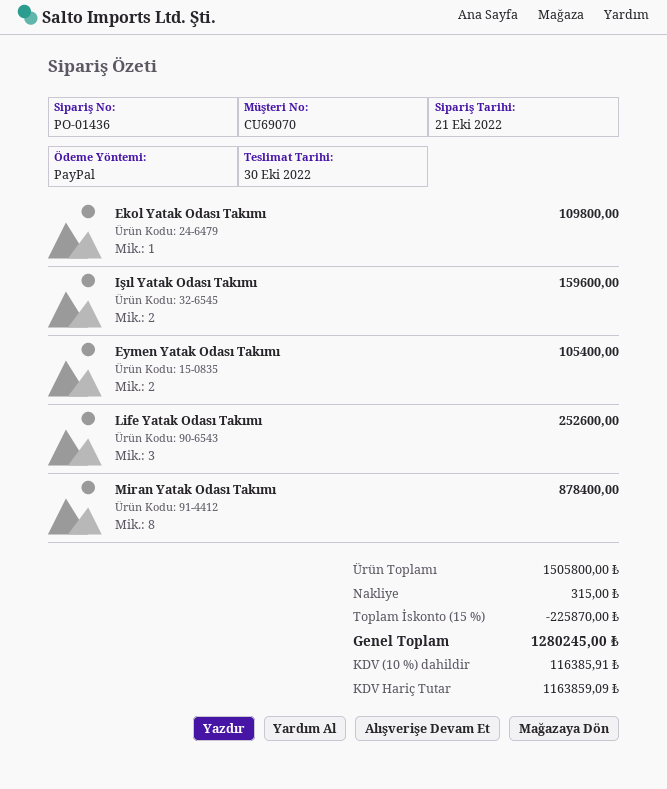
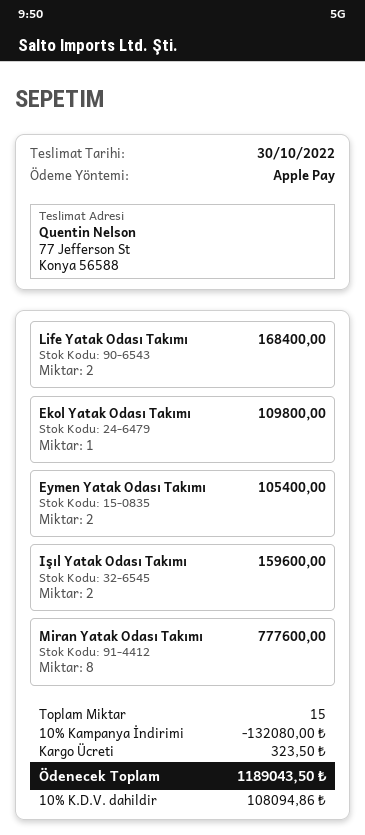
payment method: PayPal -> Apple Pay
Life Yatak Odası Takımı: 3 for 252600.00 -> 2 for 168400.00
Miran Yatak Odası Takımı: 8 for 878400.00 -> 8 for 777600.00
discount: 15% = 225870.00 -> 10% = 132080.00
shipping: 315.00 -> 323.50
tax: 10% = 116385.91 -> 10% = 108094.86
total: 1280245.00 -> 1189043.50

